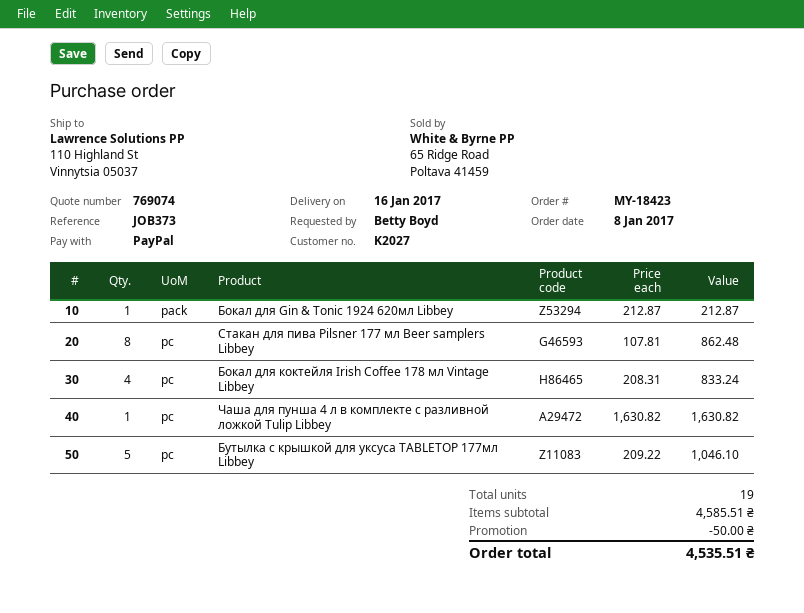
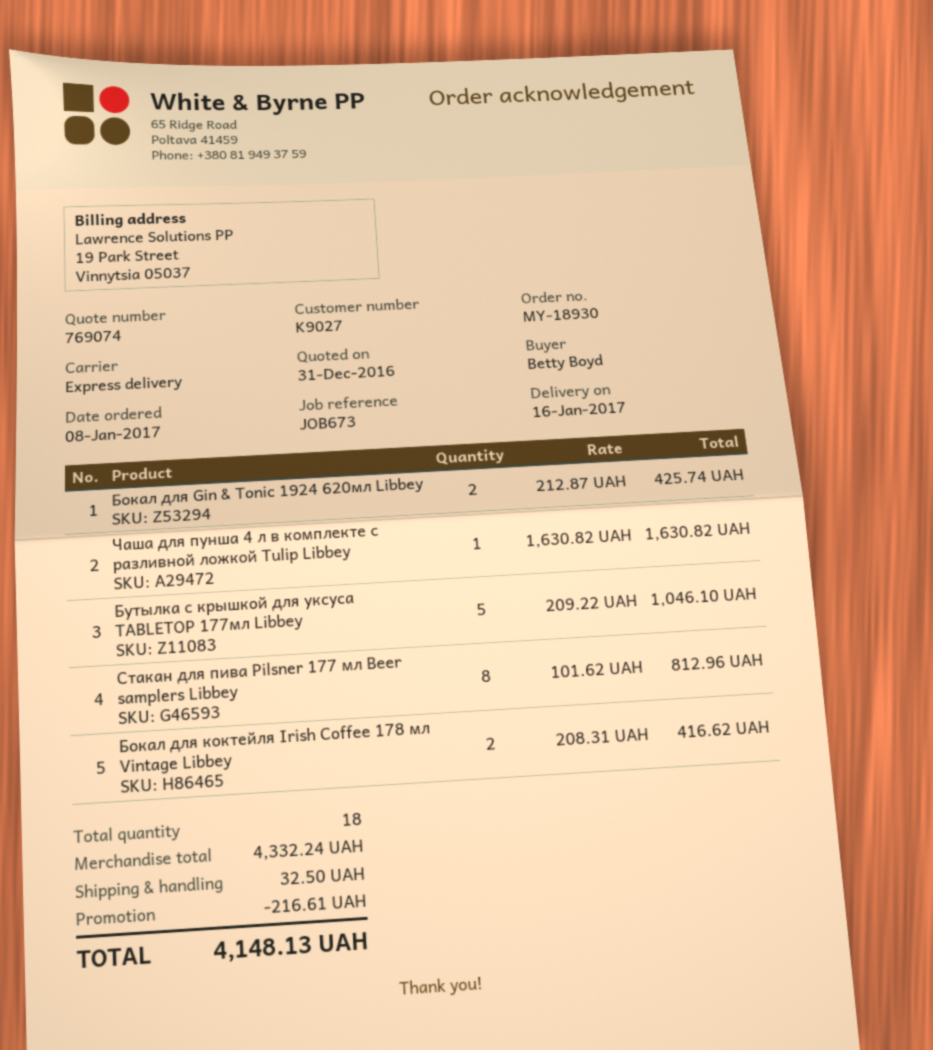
order number: MY-18423 -> MY-18930
customer number: K2027 -> K9027
reference: JOB373 -> JOB673
Бокал для Gin & Tonic 1924 620мл Libbey: 1 x 212.87 = 212.87 -> 2 x 212.87 = 425.74
Стакан для пива Pilsner 177 мл Beer samplers Libbey: 8 x 107.81 = 862.48 -> 8 x 101.62 = 812.96
Бокал для коктейля Irish Coffee 178 мл Vintage Libbey: 4 x 208.31 = 833.24 -> 2 x 208.31 = 416.62
total quantity: 19 -> 18
subtotal: 4585.51 -> 4332.24
discount: 50.00 -> 216.61
shipping: none -> 32.50
total: 4535.51 -> 4148.13

